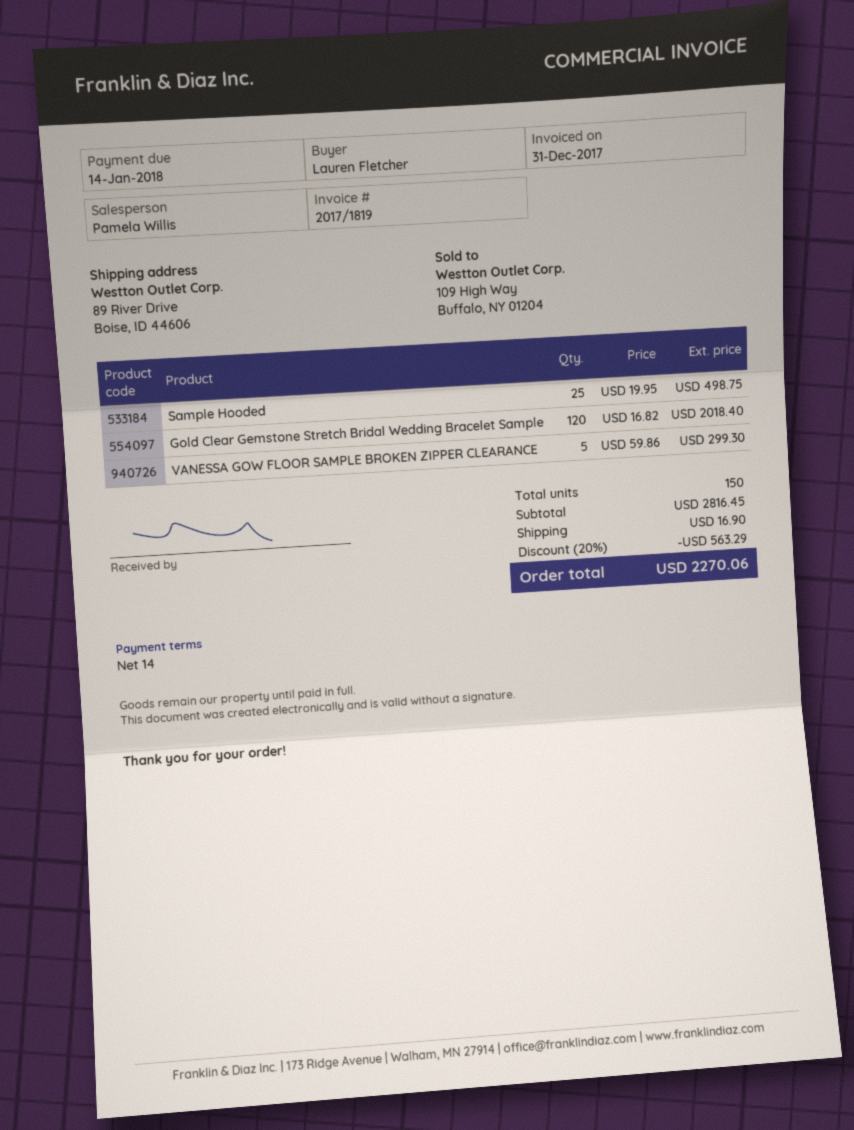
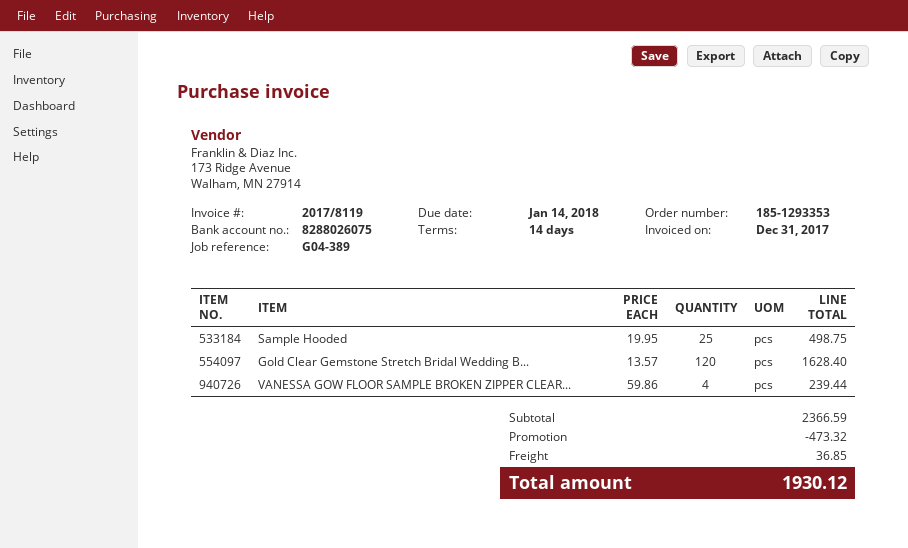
invoice number: 2017/1819 -> 2017/8119
Gold Clear Gemstone Stretch Bridal Wedding Bracelet Sample: 120 x 16.82 = 2018.40 -> 120 x 13.57 = 1628.40
VANESSA GOW FLOOR SAMPLE BROKEN ZIPPER CLEARANCE: 5 x 59.86 = 299.30 -> 4 x 59.86 = 239.44
subtotal: 2816.45 -> 2366.59
discount: 563.29 -> 473.32
shipping: 16.90 -> 36.85
total: 2270.06 -> 1930.12

